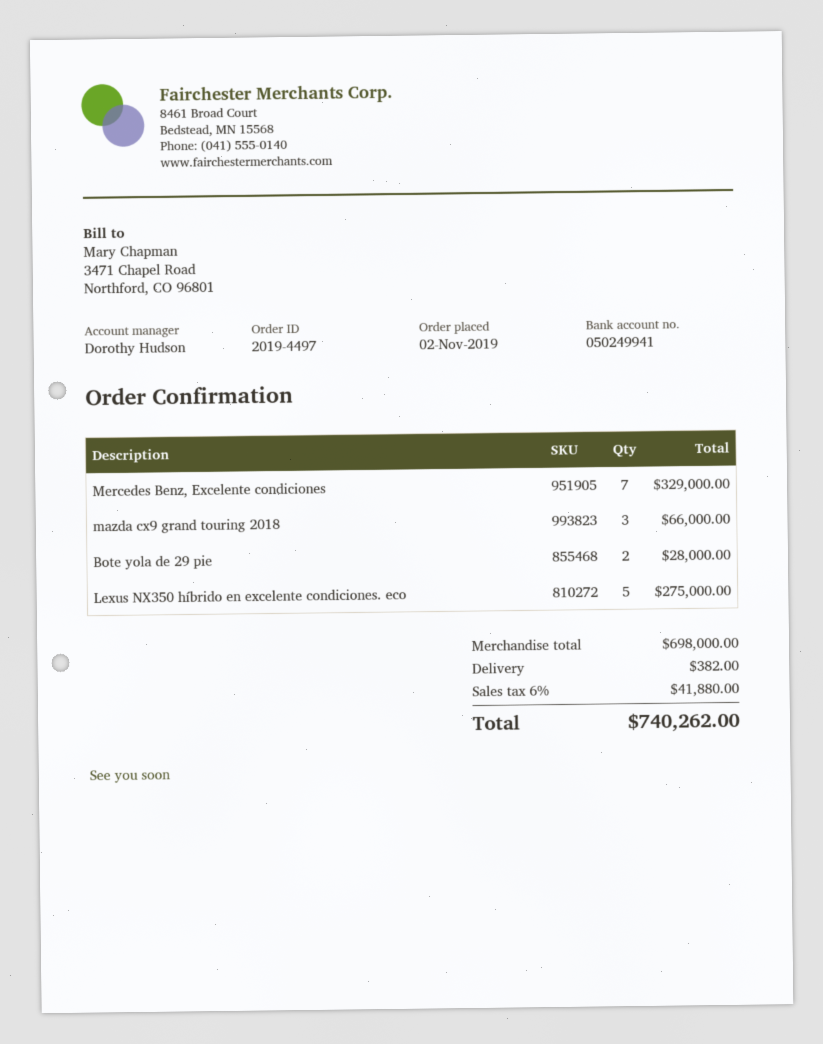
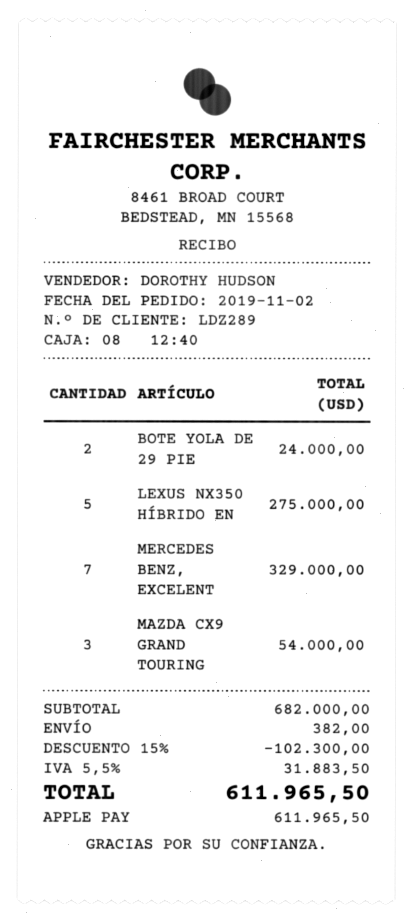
mazda cx9 grand touring 2018: 3 for 66000.00 -> 3 for 54000.00
Bote yola de 29 pie: 2 for 28000.00 -> 2 for 24000.00
subtotal: 698000.00 -> 682000.00
discount: none -> 15% = 102300.00
tax: 6% = 41880.00 -> 5.5% = 31883.50
total: 740262.00 -> 611965.50

